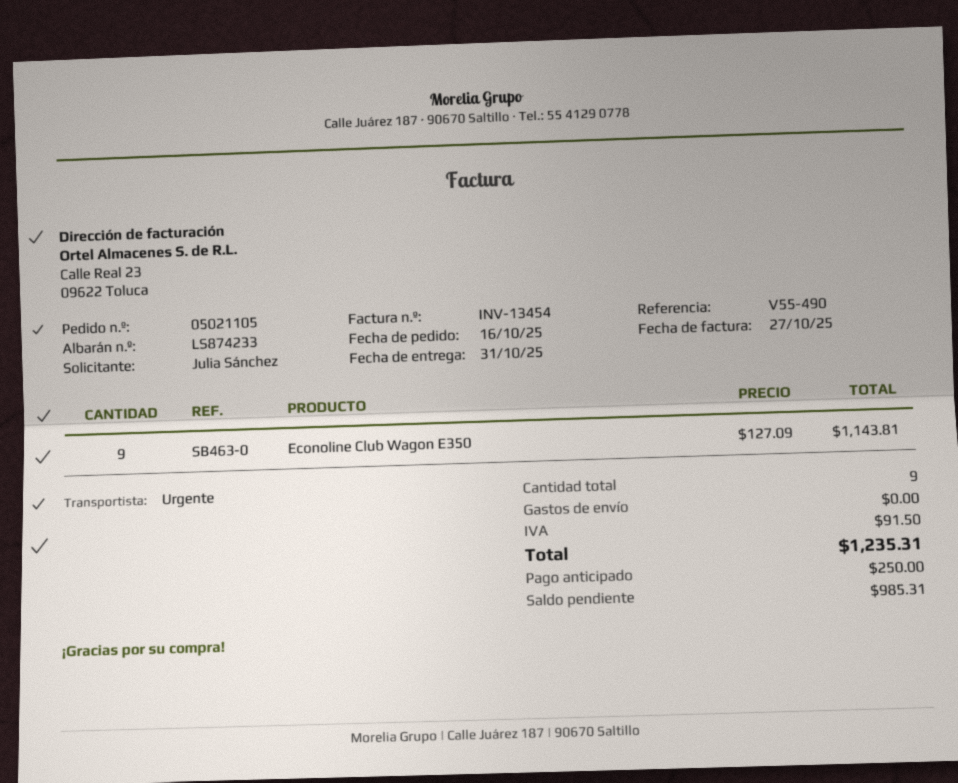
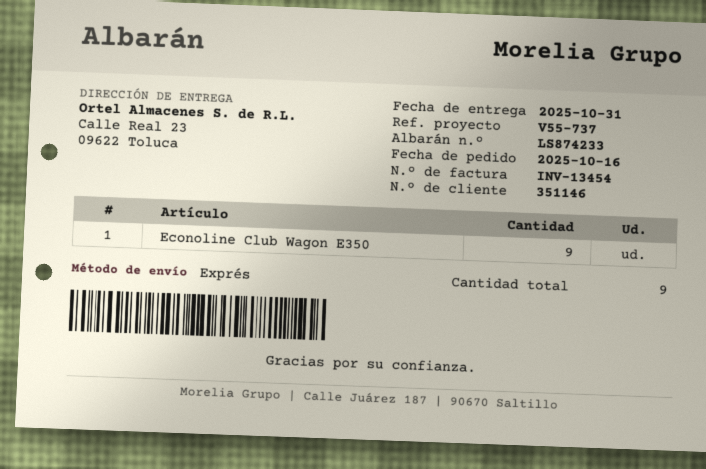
reference: V55-490 -> V55-737

